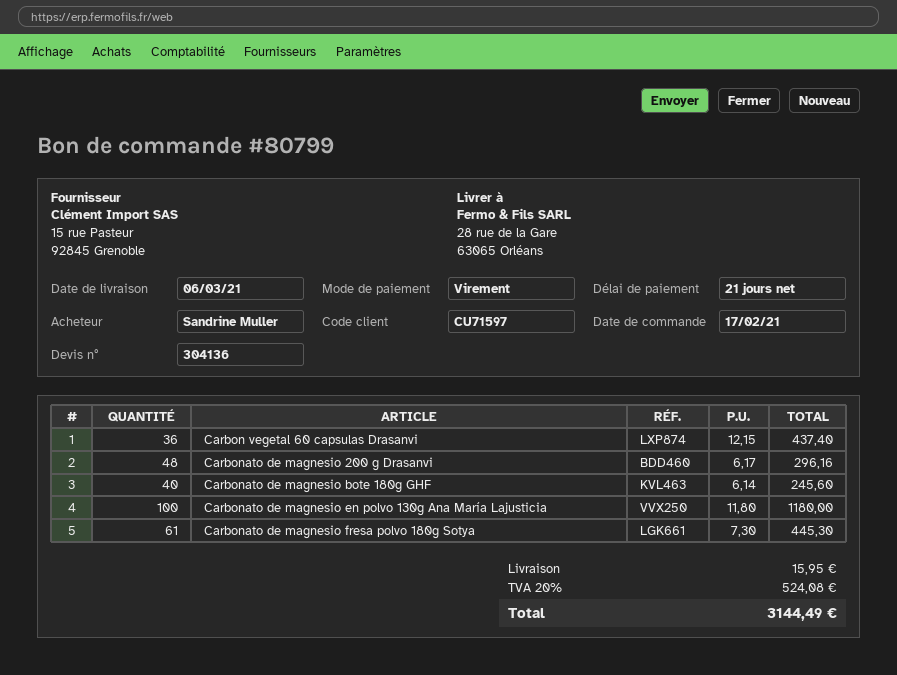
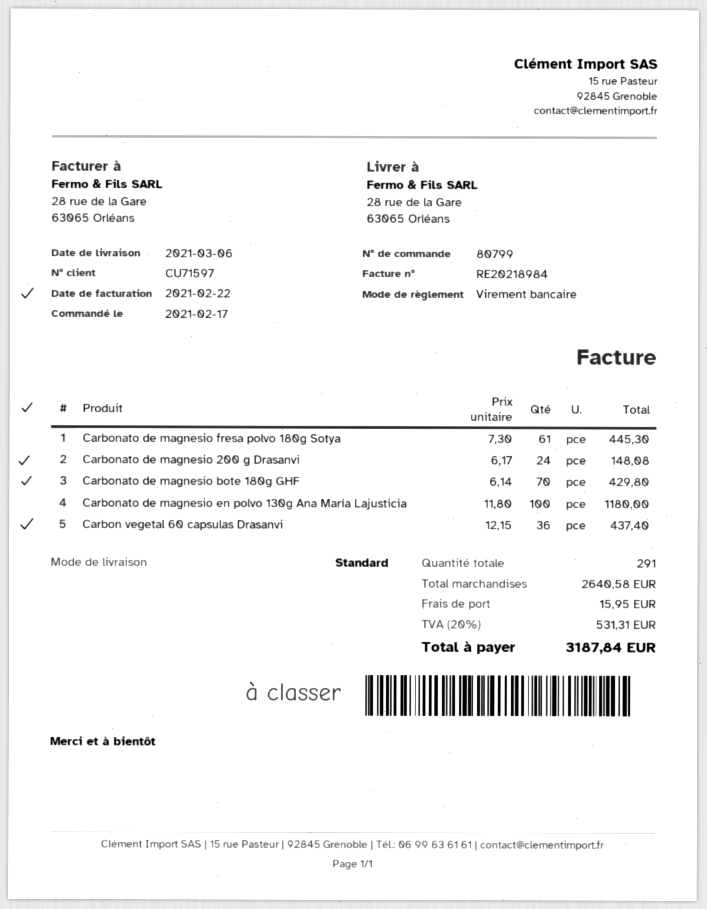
Carbonato de magnesio 200 g Drasanvi: 48 x 6.17 = 296.16 -> 24 x 6.17 = 148.08
Carbonato de magnesio bote 180g GHF: 40 x 6.14 = 245.60 -> 70 x 6.14 = 429.80
tax: 20% = 524.08 -> 20% = 531.31
total: 3144.49 -> 3187.84

